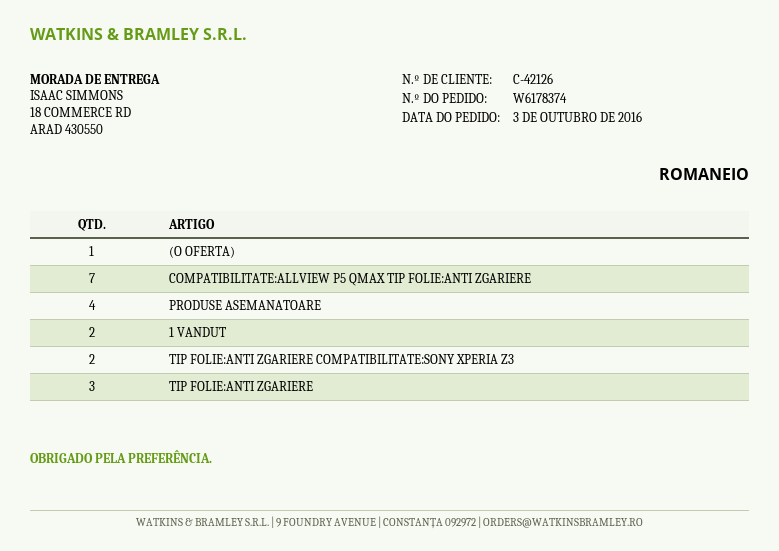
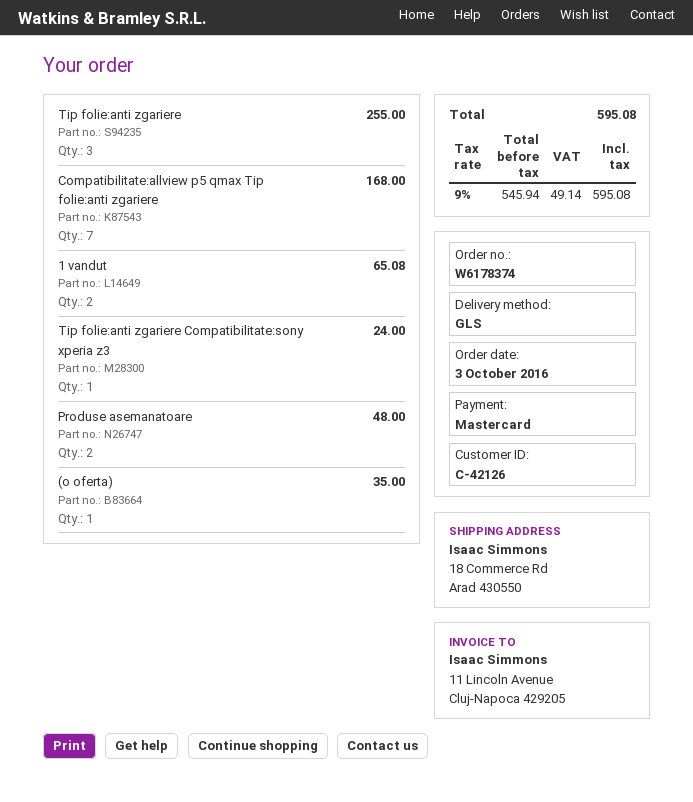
PRODUSE ASEMANATOARE: 4 -> 2
TIP FOLIE:ANTI ZGARIERE COMPATIBILITATE:SONY XPERIA Z3: 2 -> 1

